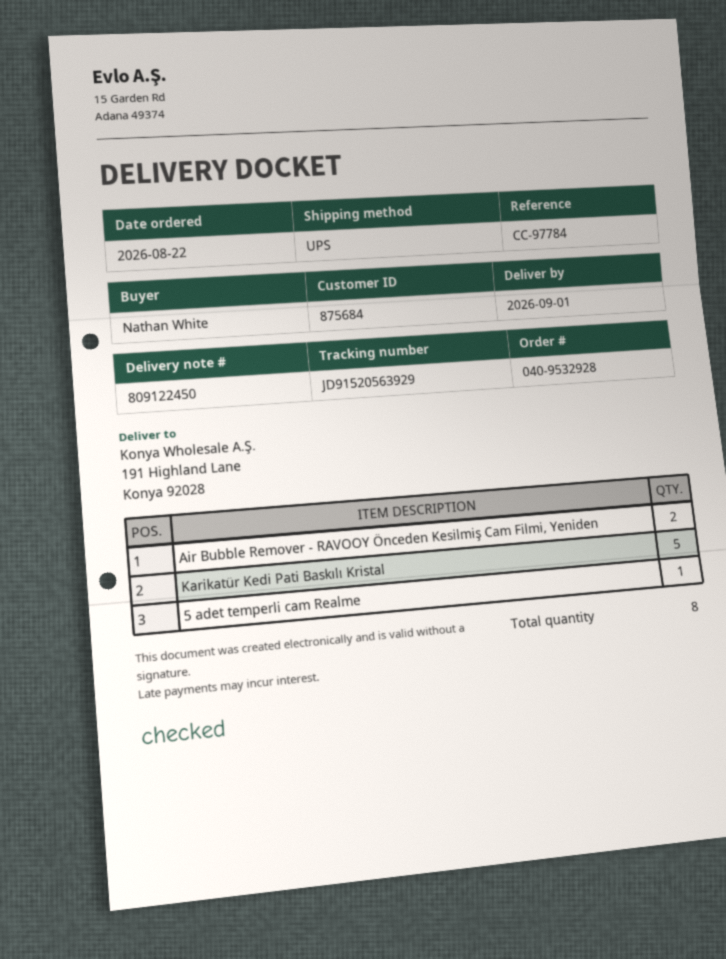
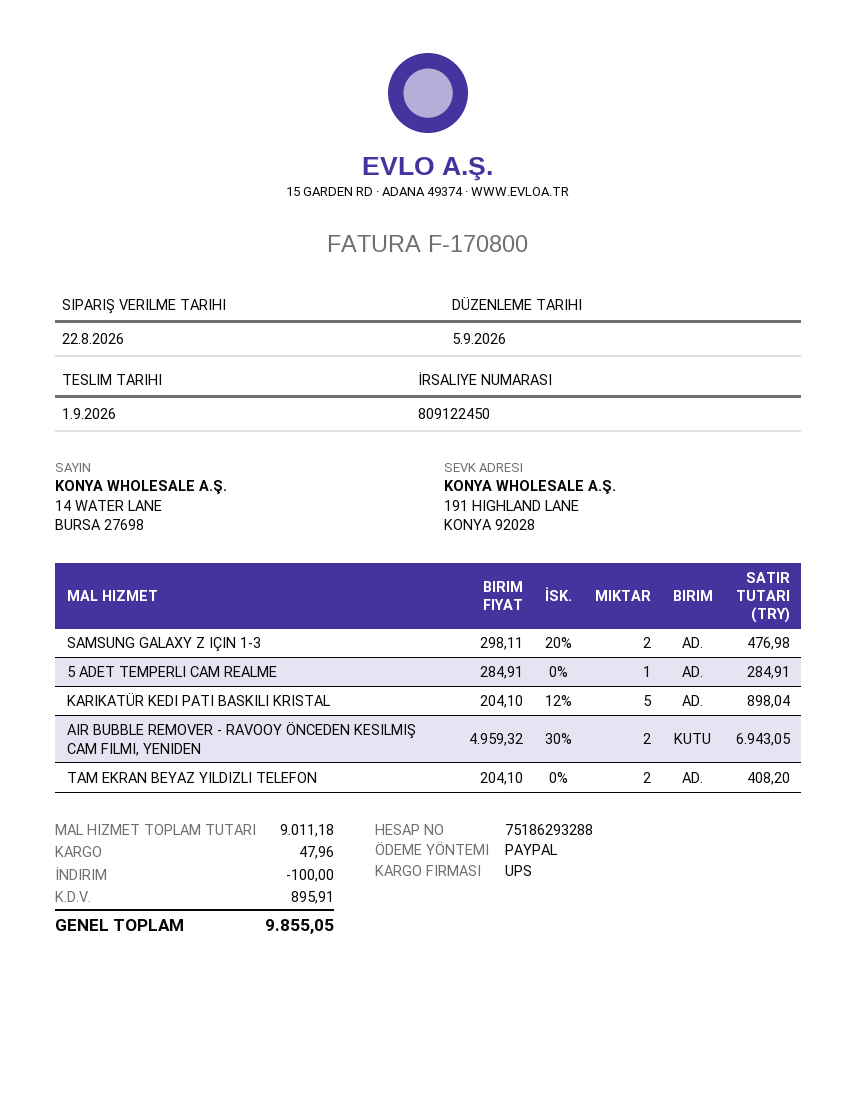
SAMSUNG GALAXY Z IÇIN 1-3: none -> 2
TAM EKRAN BEYAZ YILDIZLI TELEFON: none -> 2

